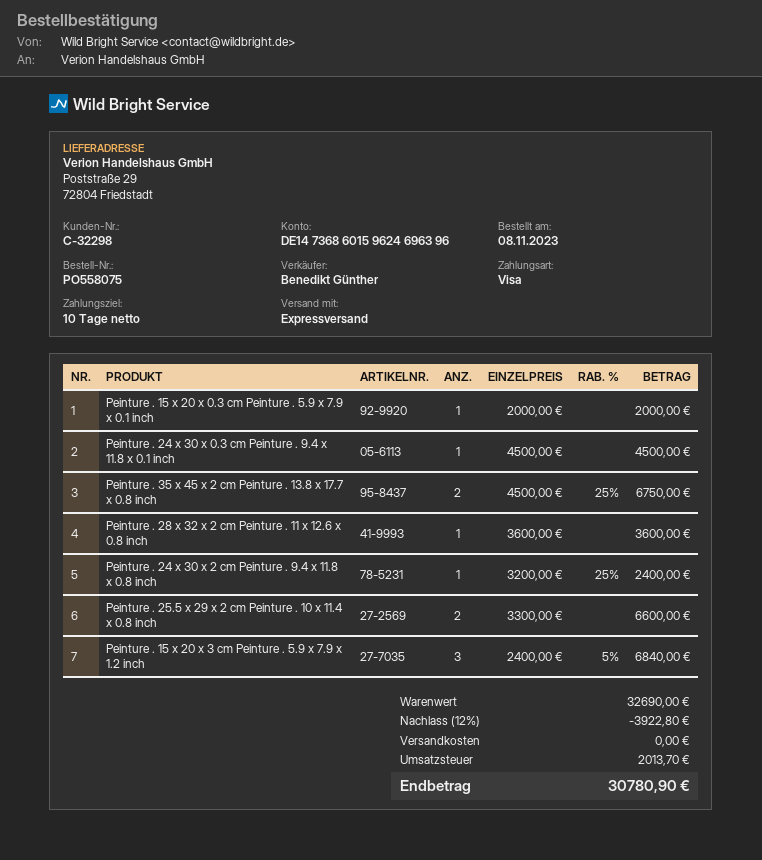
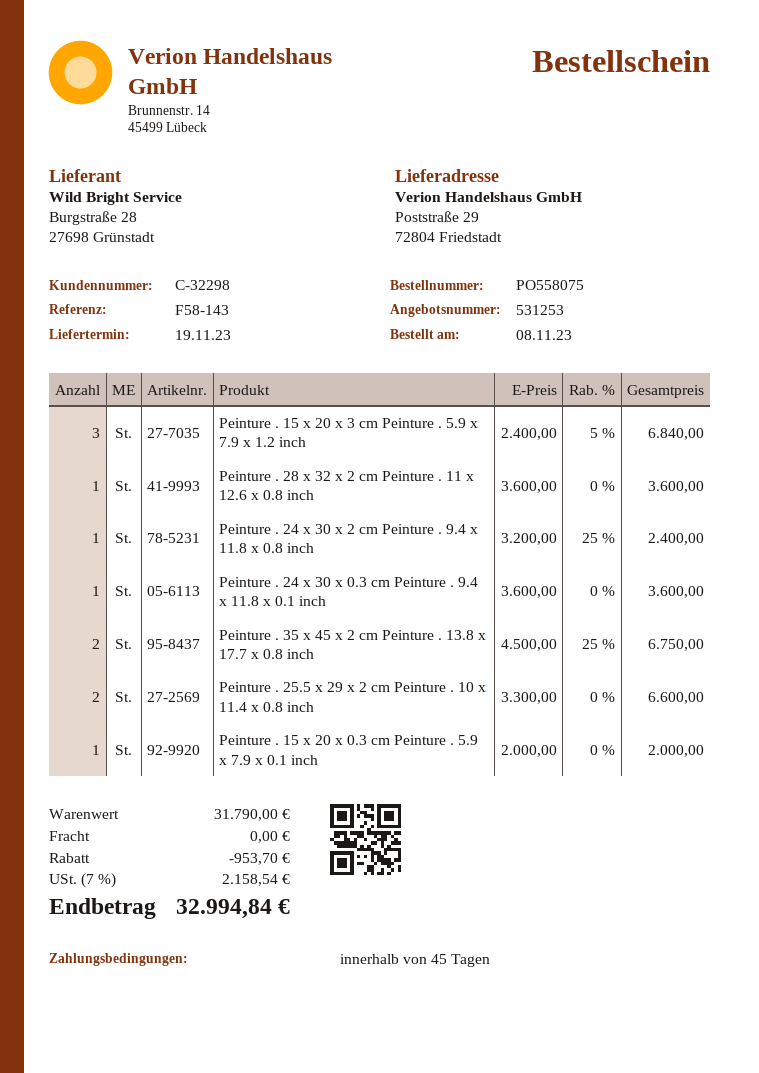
payment terms: 10 days -> 45 days
Peinture . 24 x 30 x 0.3 cm Peinture . 9.4 x 11.8 x 0.1 inch: 1 x 4500.00 = 4500.00 -> 1 x 3600.00 = 3600.00
subtotal: 32690.00 -> 31790.00
discount: 3922.80 -> 953.70
tax: 2013.70 -> 2158.54
total: 30780.90 -> 32994.84

